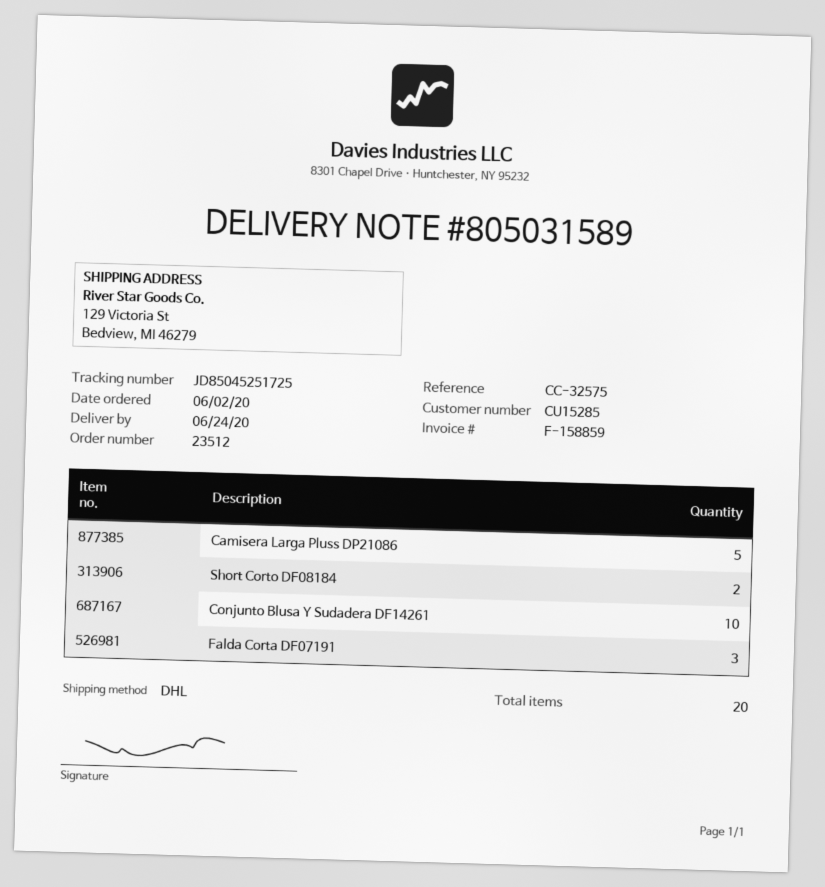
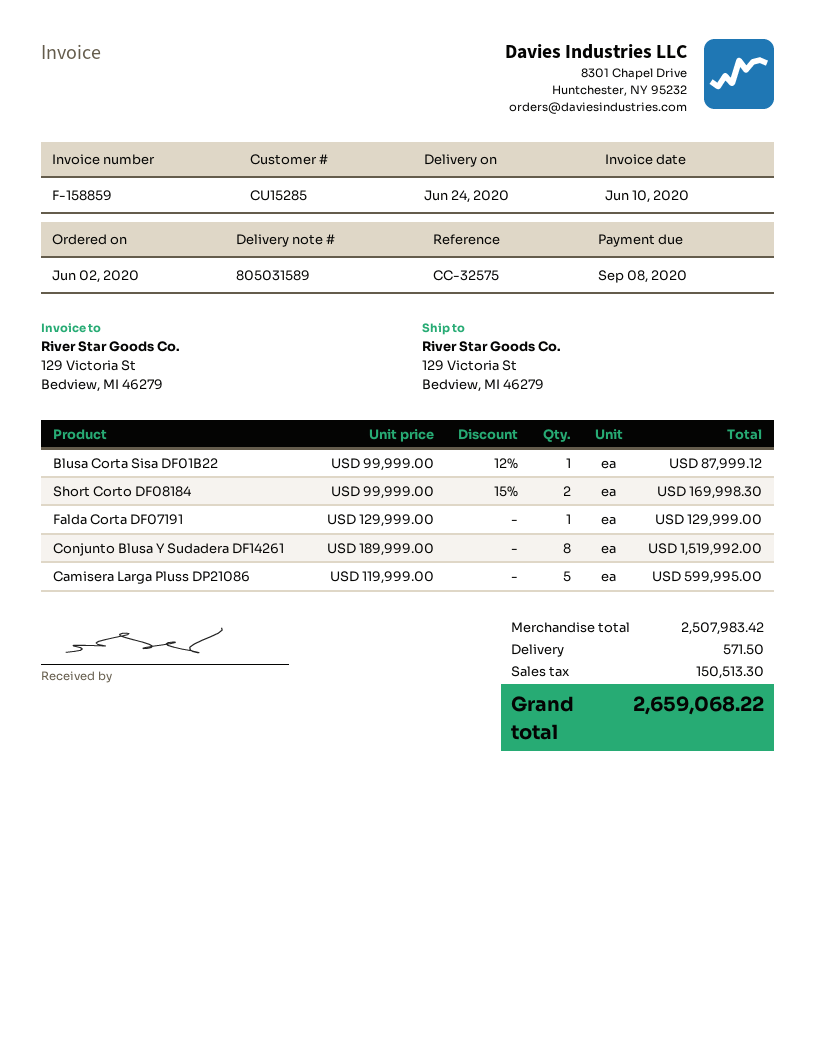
Conjunto Blusa Y Sudadera DF14261: 10 -> 8
Falda Corta DF07191: 3 -> 1
Blusa Corta Sisa DF01B22: none -> 1

